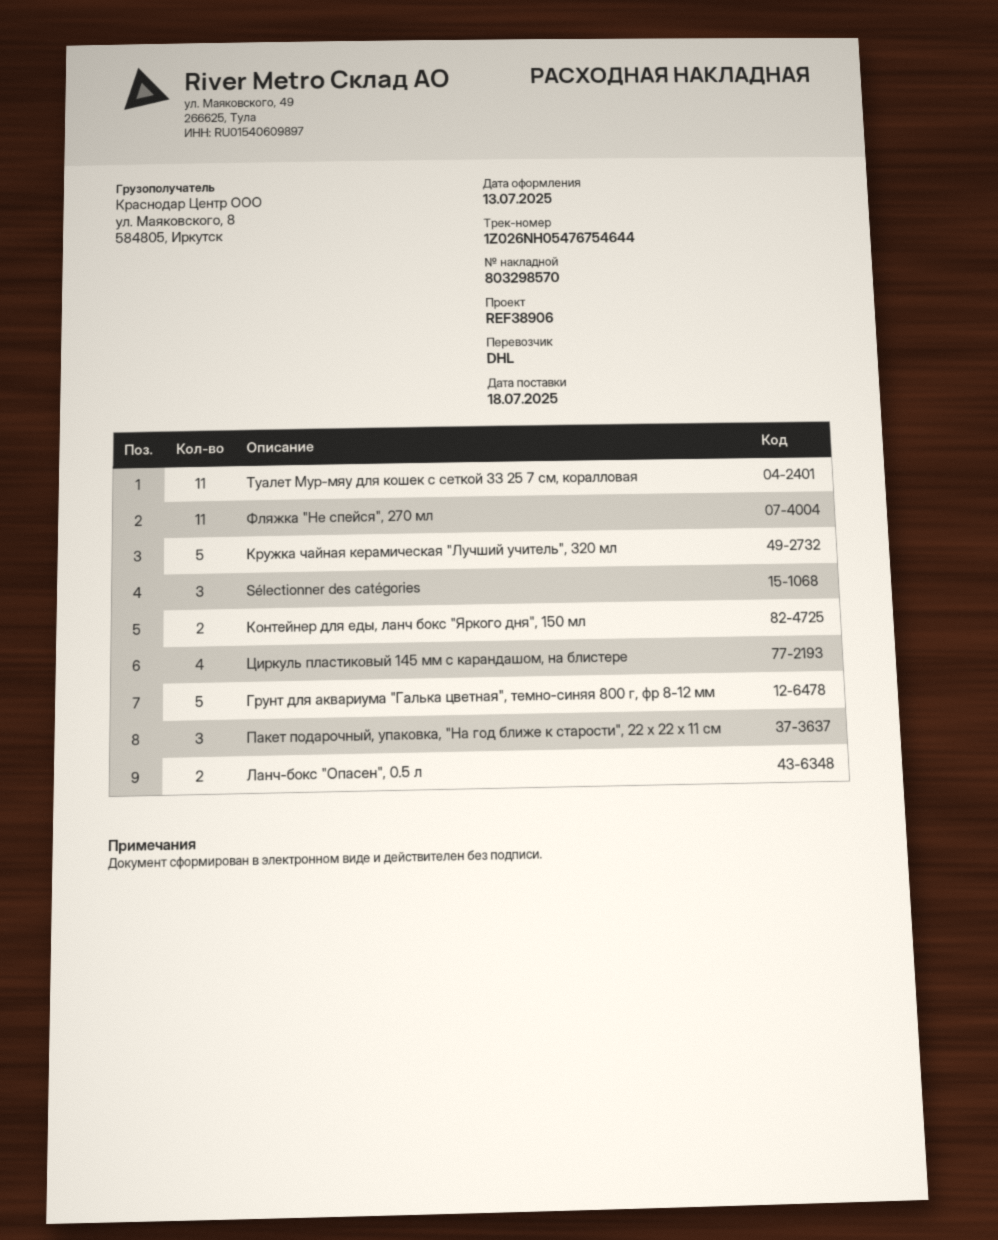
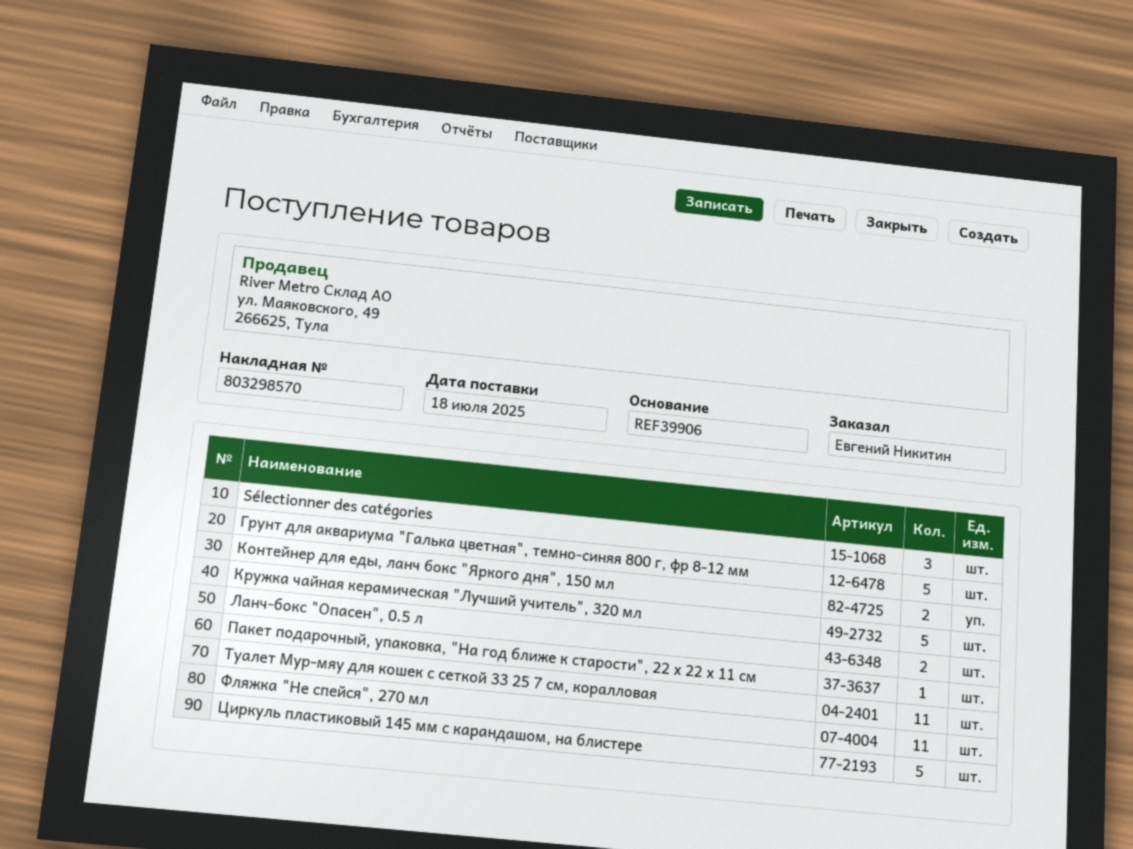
reference: REF38906 -> REF39906
Циркуль пластиковый 145 мм с карандашом, на блистере: 4 -> 5
Пакет подарочный, упаковка, "На год ближе к старости", 22 х 22 х 11 см: 3 -> 1

